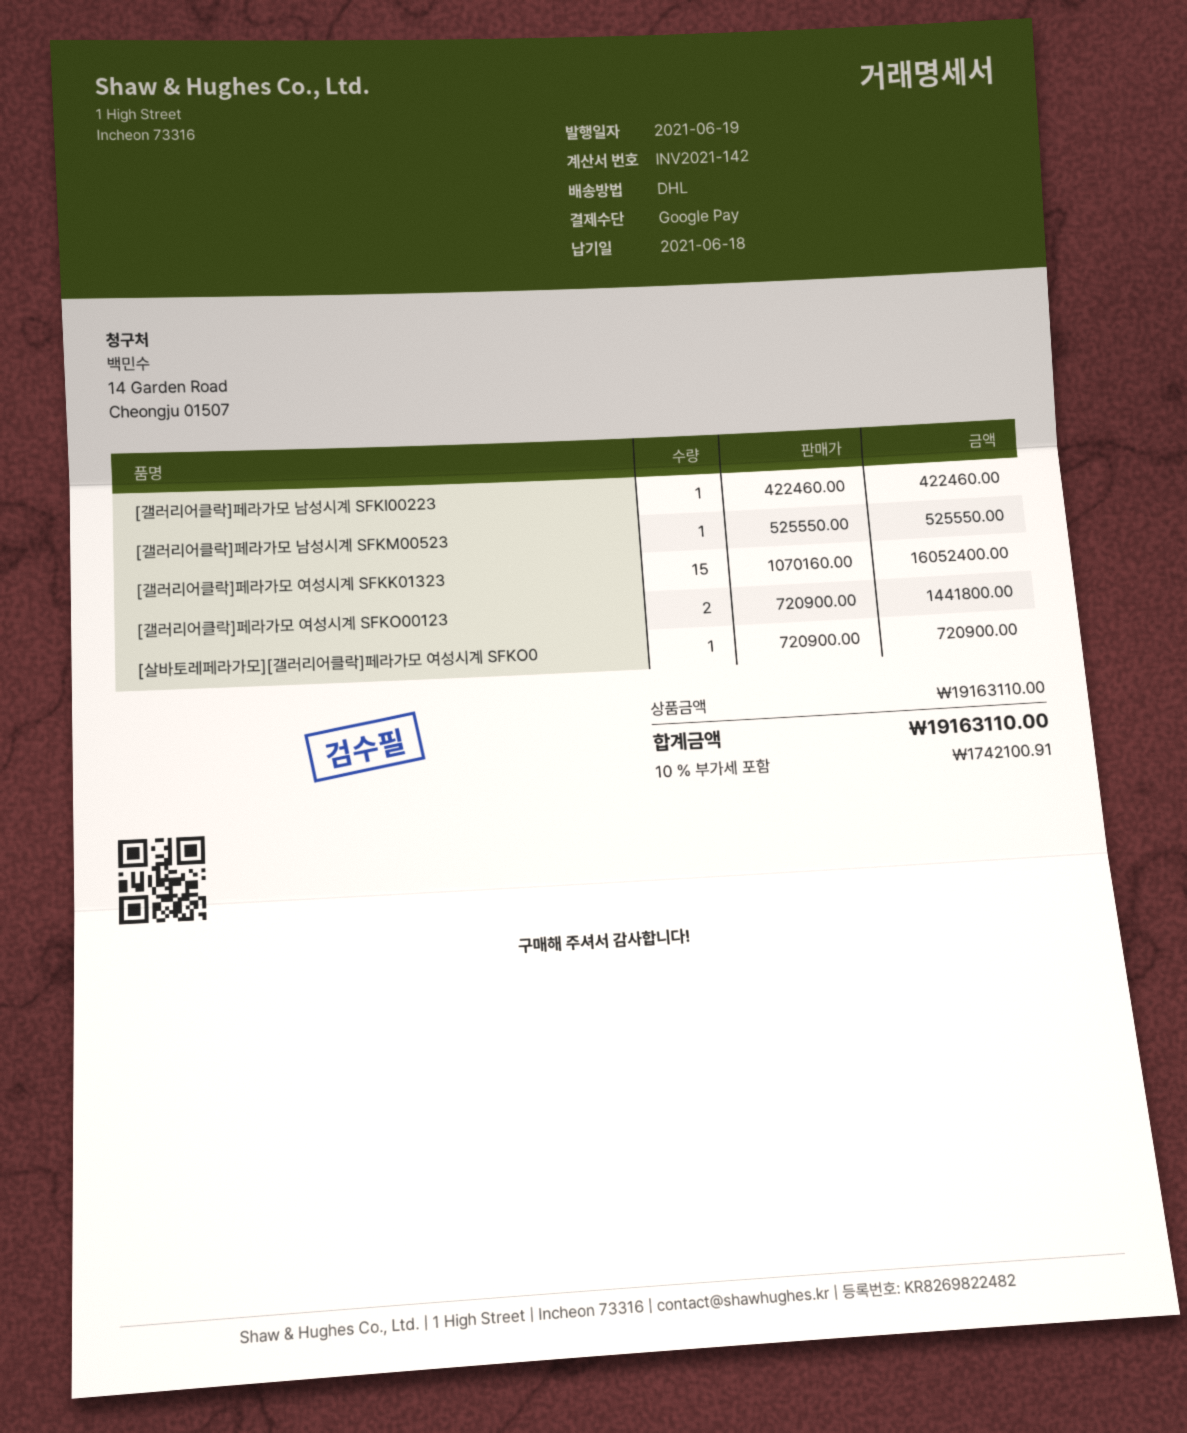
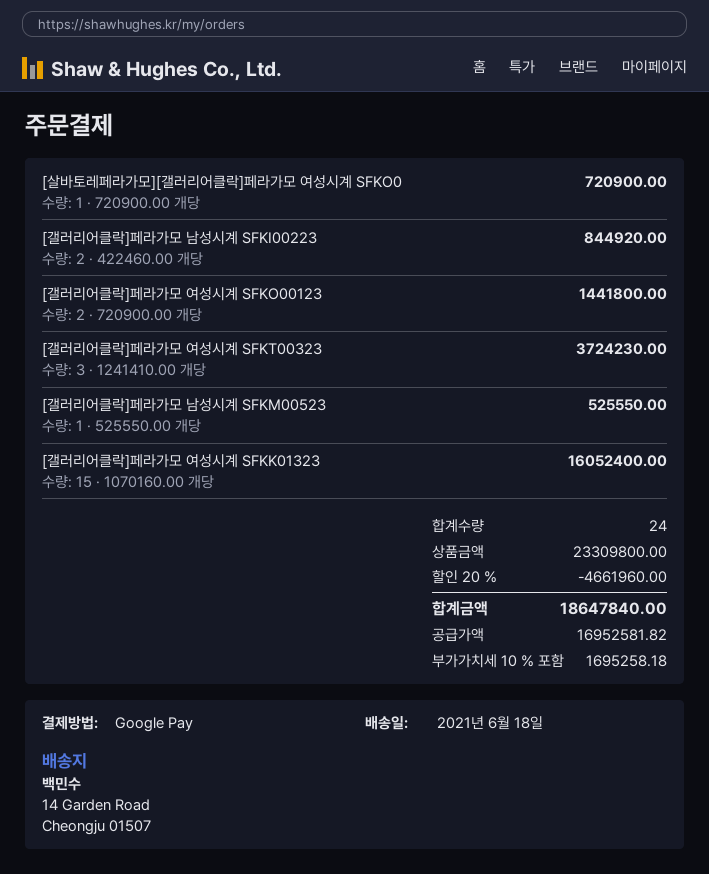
[갤러리어클락]페라가모 남성시계 SFKI00223: 1 x 422460.00 = 422460.00 -> 2 x 422460.00 = 844920.00
[갤러리어클락]페라가모 여성시계 SFKT00323: none -> 3 x 1241410.00 = 3724230.00
subtotal: 19163110.00 -> 23309800.00
discount: none -> 20% = 4661960.00
tax: 10% = 1742100.91 -> 10% = 1695258.18
total: 19163110.00 -> 18647840.00

